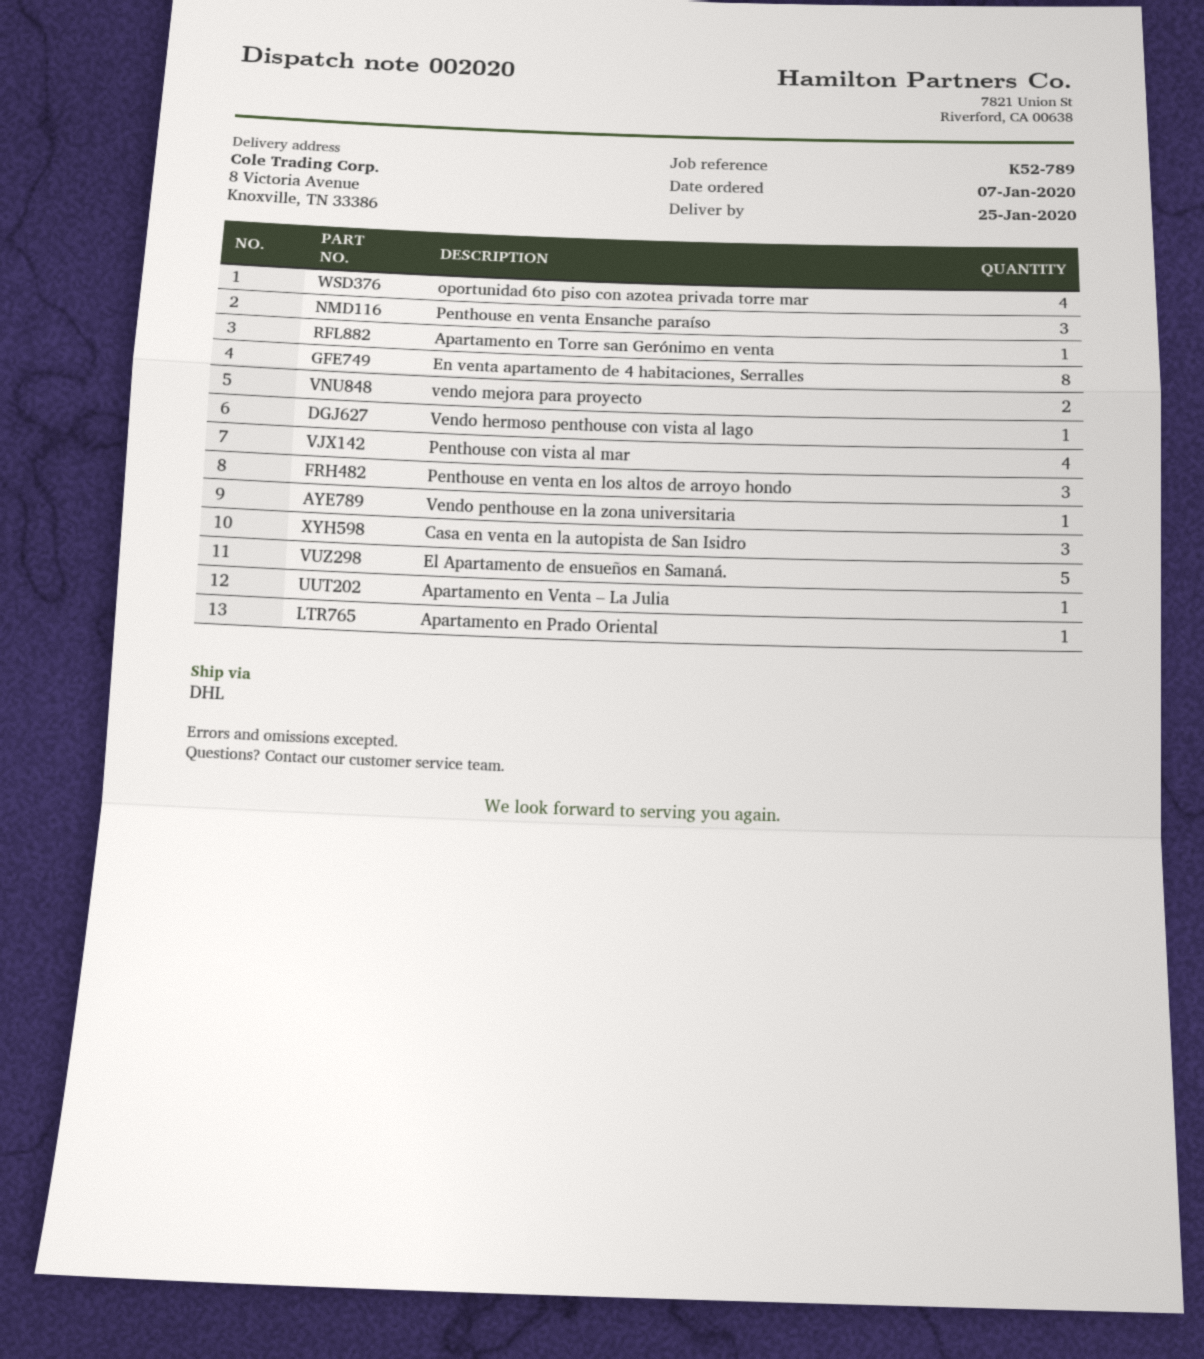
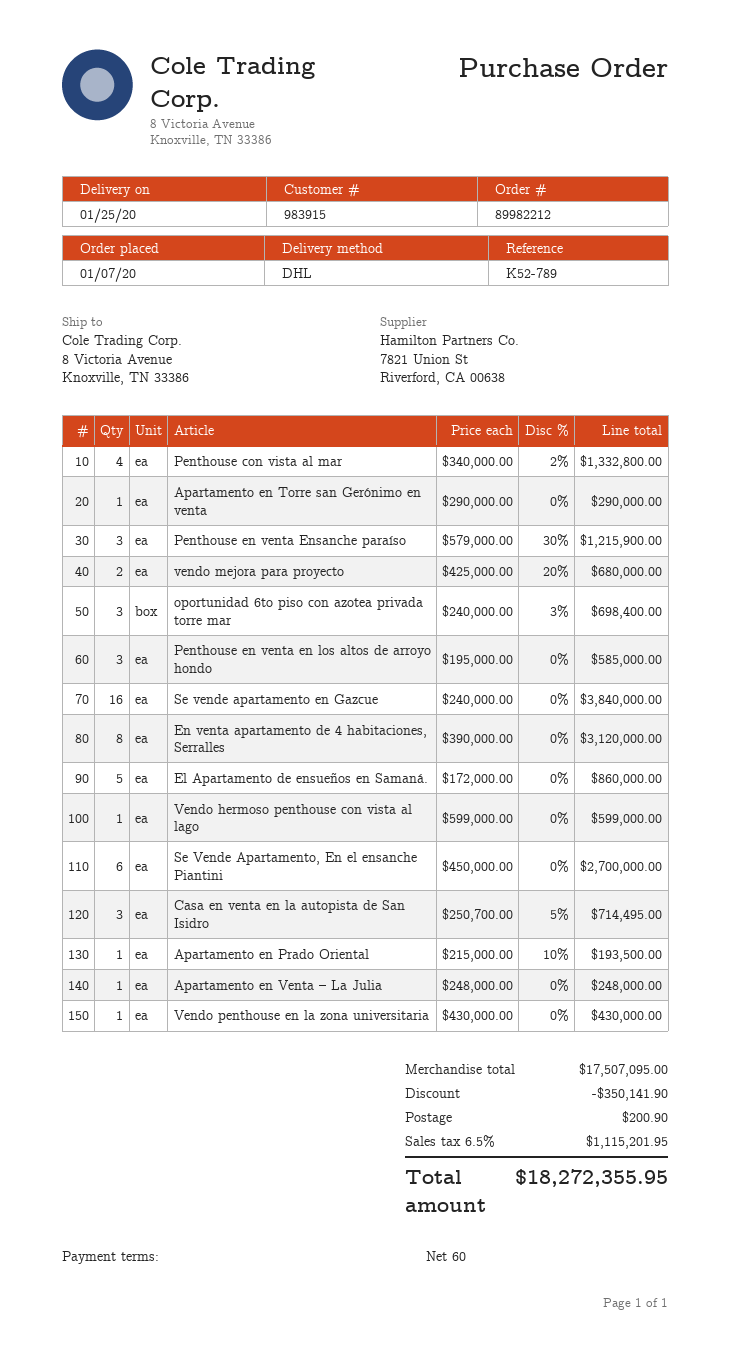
oportunidad 6to piso con azotea privada torre mar: 4 -> 3
Se vende apartamento en Gazcue: none -> 16
Se Vende Apartamento, En el ensanche Piantini: none -> 6

